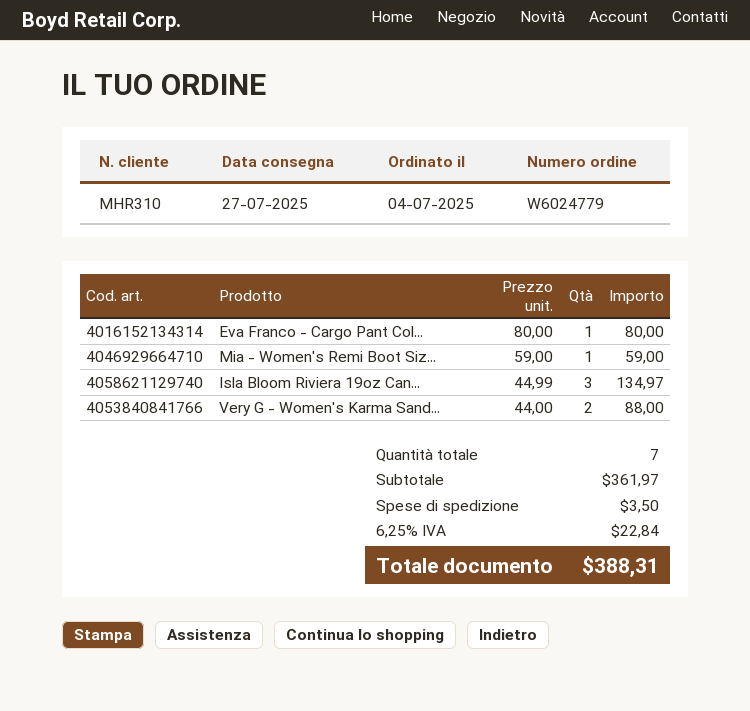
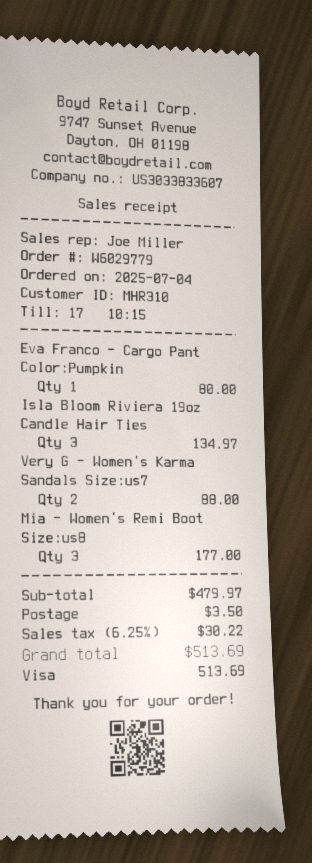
order number: W6024779 -> W6029779
Mia - Women's Remi Boot Siz...: 1 for 59.00 -> 3 for 177.00
subtotal: 361.97 -> 479.97
tax: 6.25% = 22.84 -> 6.25% = 30.22
total: 388.31 -> 513.69

